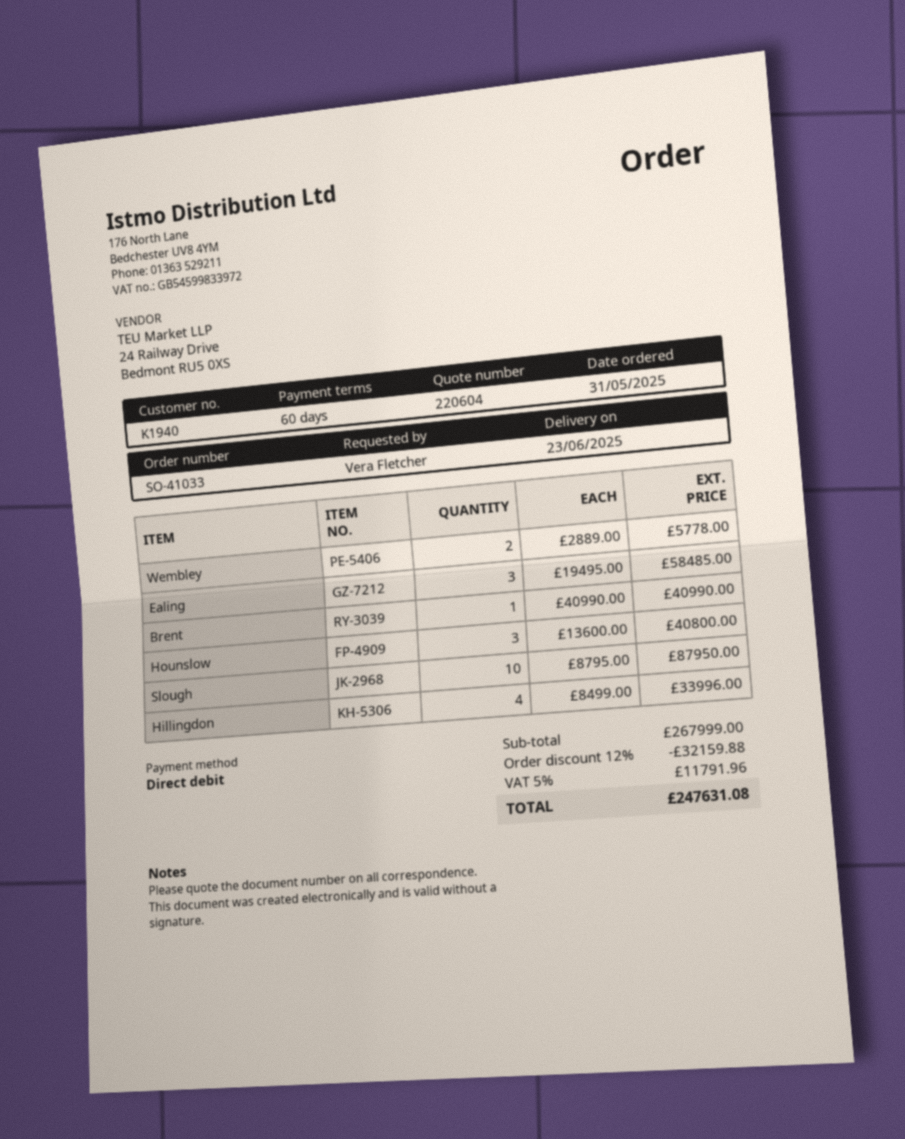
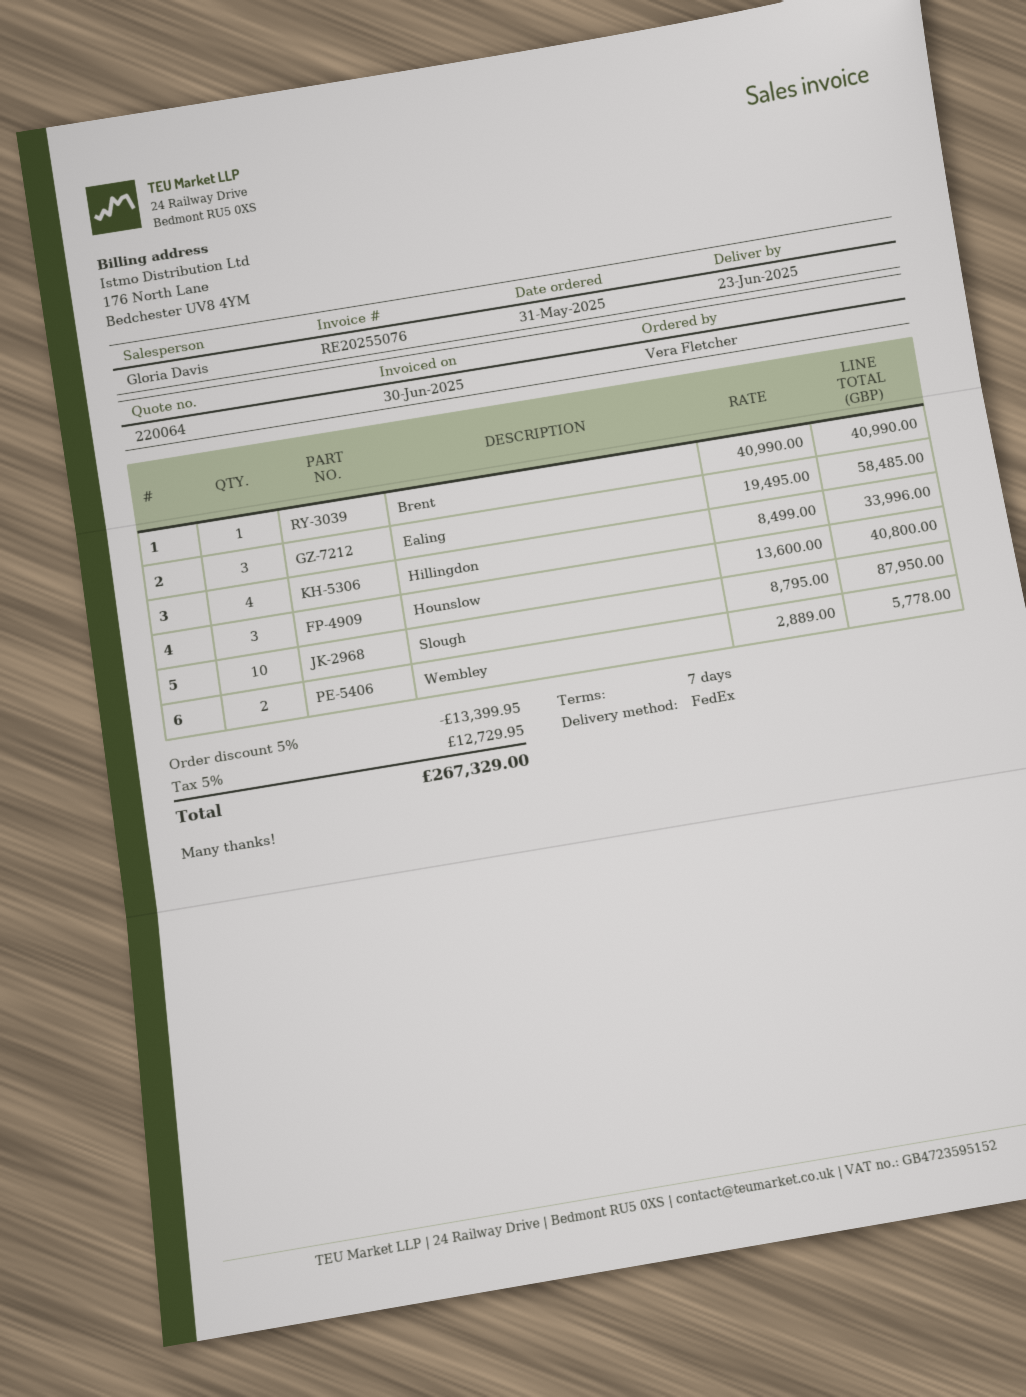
quote number: 220604 -> 220064
payment terms: 60 days -> 7 days
discount: 12% = 32159.88 -> 5% = 13399.95
tax: 5% = 11791.96 -> 5% = 12729.95
total: 247631.08 -> 267329.00

